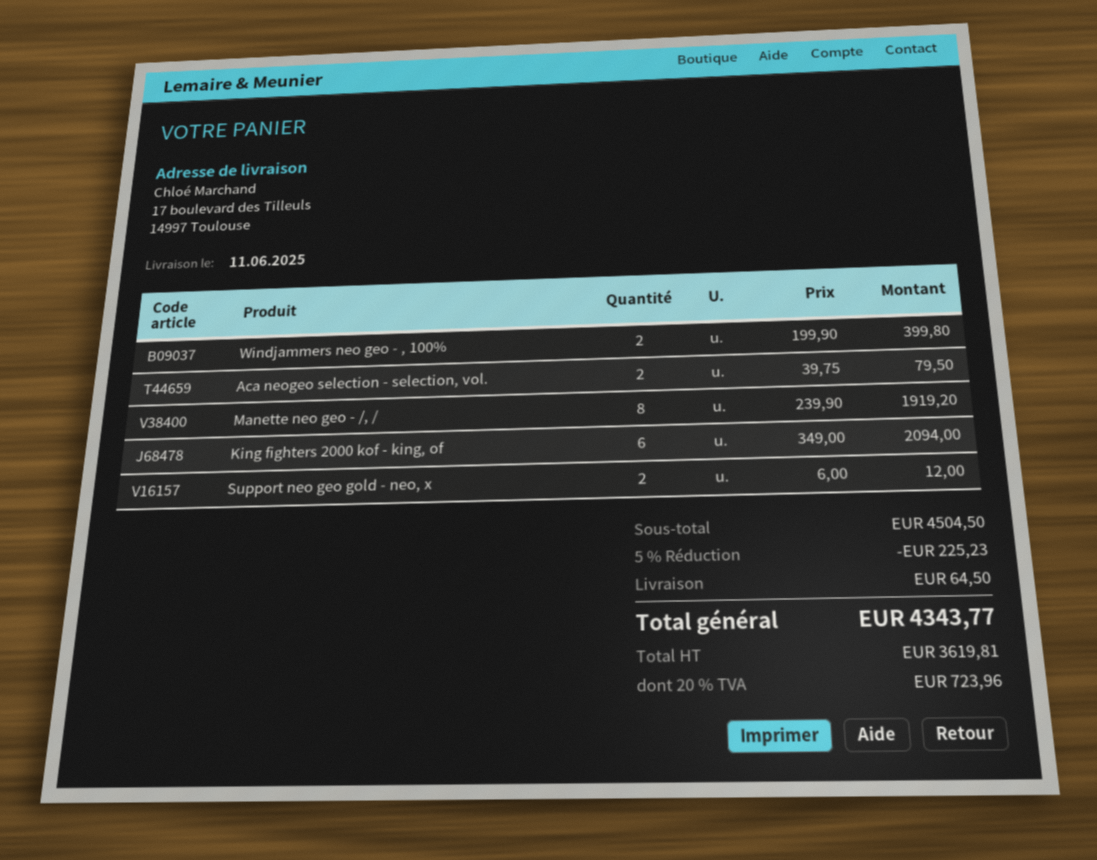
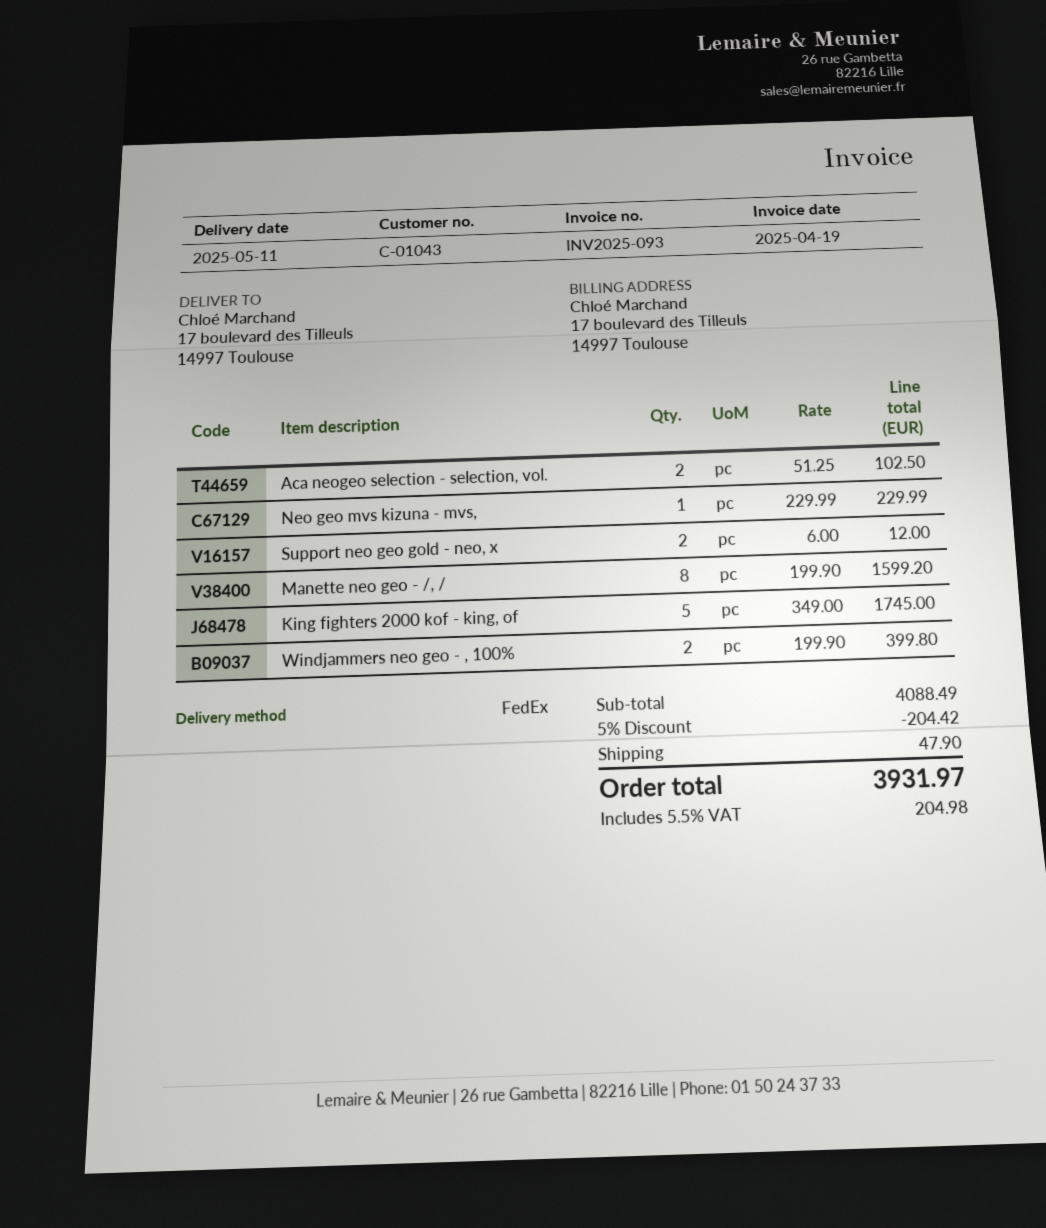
delivery date: 2025-06-11 -> 2025-05-11
Aca neogeo selection - selection, vol.: 2 x 39.75 = 79.50 -> 2 x 51.25 = 102.50
Manette neo geo - /, /: 8 x 239.90 = 1919.20 -> 8 x 199.90 = 1599.20
King fighters 2000 kof - king, of: 6 x 349.00 = 2094.00 -> 5 x 349.00 = 1745.00
Neo geo mvs kizuna - mvs,: none -> 1 x 229.99 = 229.99
subtotal: 4504.50 -> 4088.49
discount: 5% = 225.23 -> 5% = 204.42
shipping: 64.50 -> 47.90
tax: 20% = 723.96 -> 5.5% = 204.98
total: 4343.77 -> 3931.97

